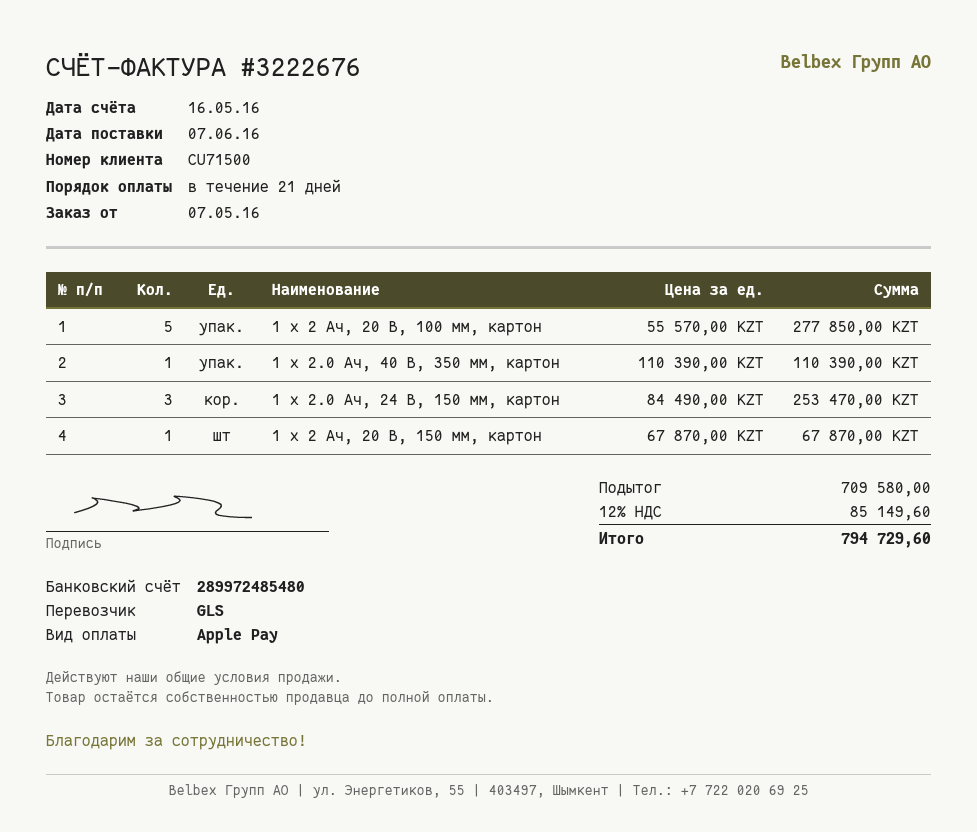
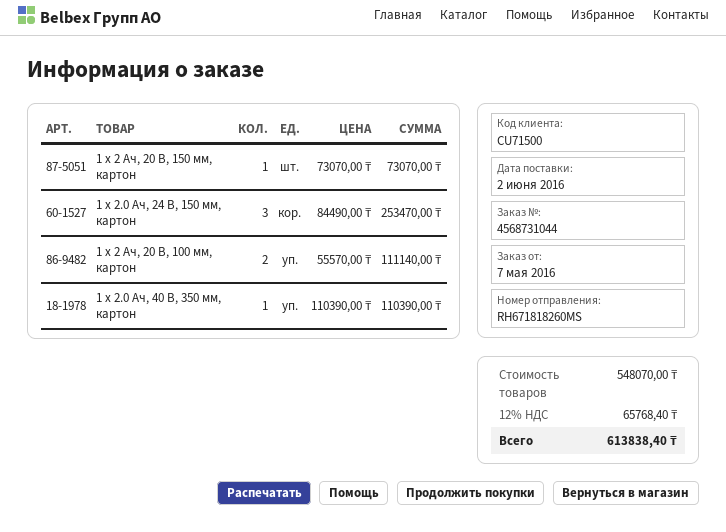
delivery date: 2016-06-07 -> 2016-06-02
1 х 2 Ач, 20 В, 100 мм, картон: 5 x 55570.00 = 277850.00 -> 2 x 55570.00 = 111140.00
1 х 2 Ач, 20 В, 150 мм, картон: 1 x 67870.00 = 67870.00 -> 1 x 73070.00 = 73070.00
subtotal: 709580.00 -> 548070.00
tax: 12% = 85149.60 -> 12% = 65768.40
total: 794729.60 -> 613838.40

